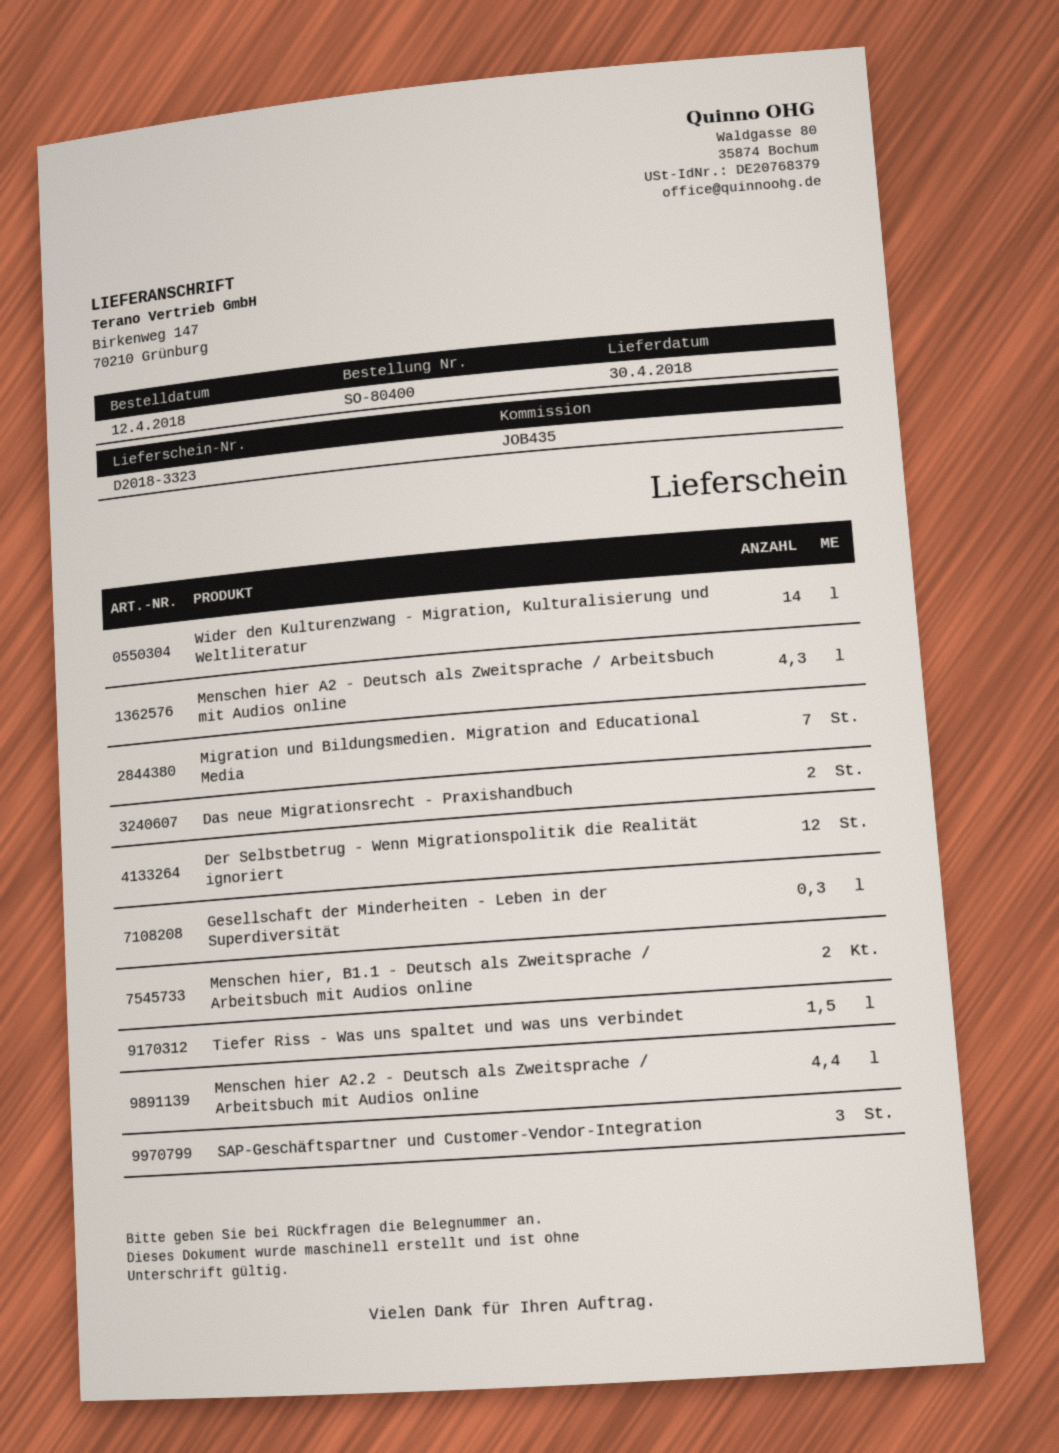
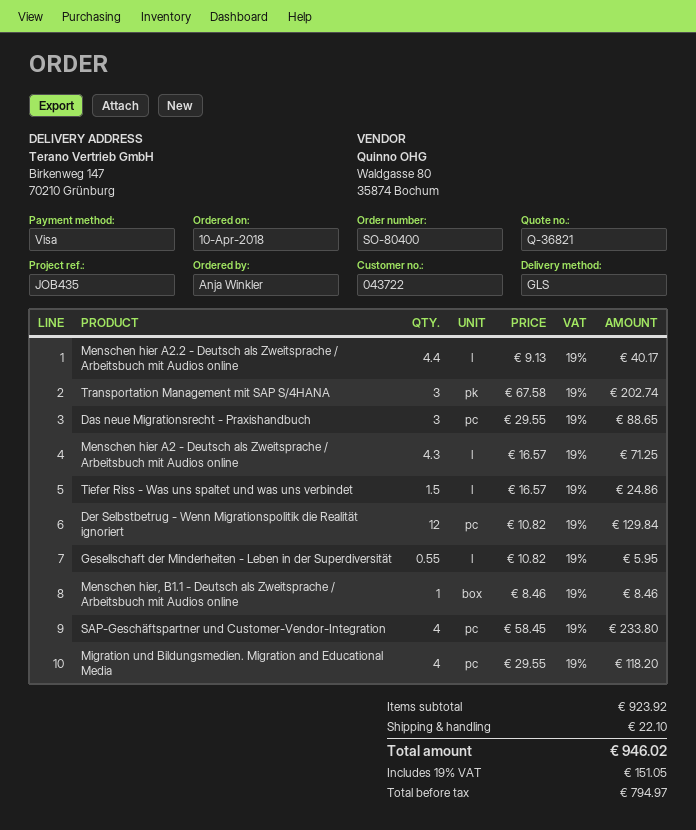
order date: 2018-04-12 -> 2018-04-10
Wider den Kulturenzwang - Migration, Kulturalisierung und Weltliteratur: 14 -> none
Migration und Bildungsmedien. Migration and Educational Media: 7 -> 4
Das neue Migrationsrecht - Praxishandbuch: 2 -> 3
Gesellschaft der Minderheiten - Leben in der Superdiversität: 0.3 -> 0.55
Menschen hier, B1.1 - Deutsch als Zweitsprache / Arbeitsbuch mit Audios online: 2 -> 1
SAP-Geschäftspartner und Customer-Vendor-Integration: 3 -> 4
Transportation Management mit SAP S/4HANA: none -> 3

